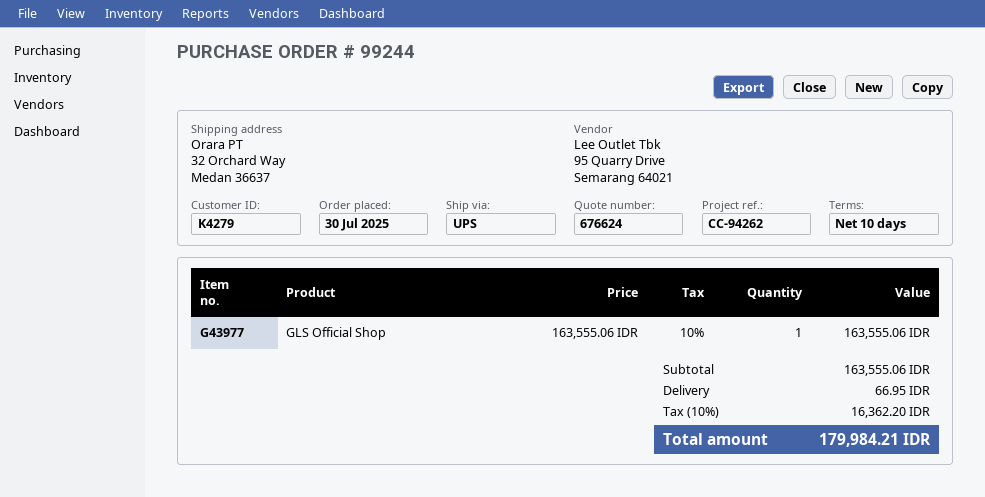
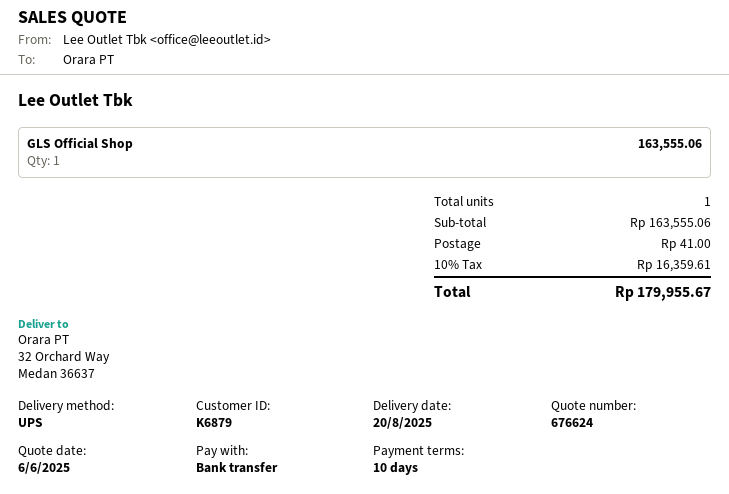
customer number: K4279 -> K6879
shipping: 66.95 -> 41.00
tax: 10% = 16362.20 -> 10% = 16359.61
total: 179984.21 -> 179955.67

